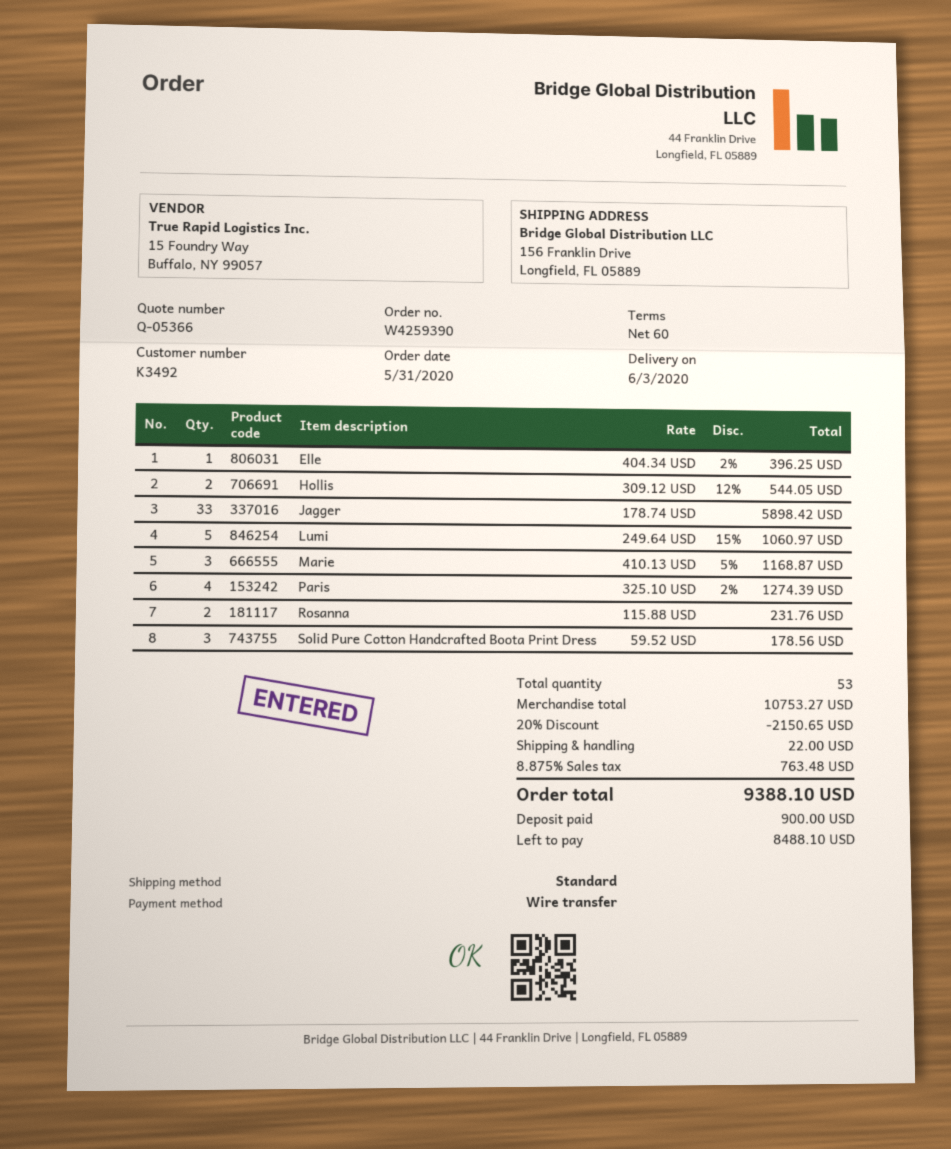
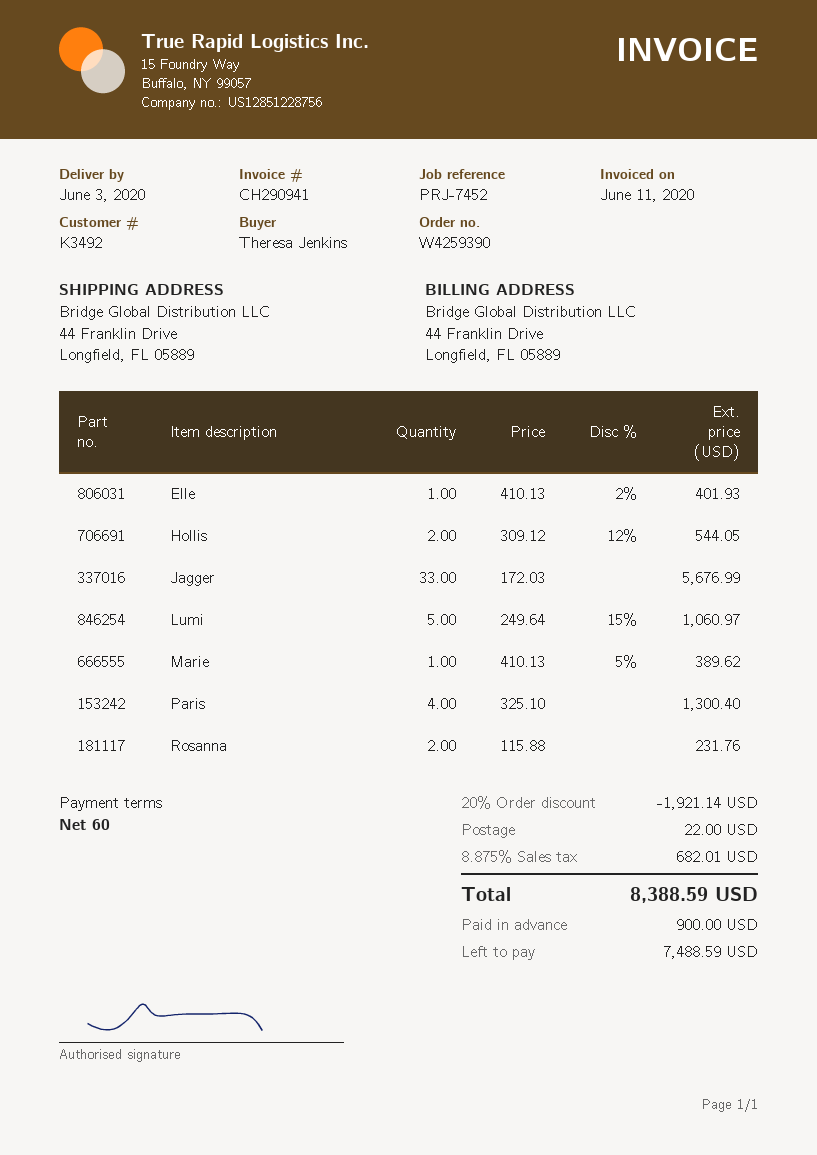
ship to: 156 Franklin Drive, Longfield, FL 05889 -> 44 Franklin Drive, Longfield, FL 05889
Elle: 1 x 404.34 - 2% = 396.25 -> 1 x 410.13 - 2% = 401.93
Jagger: 33 x 178.74 = 5898.42 -> 33 x 172.03 = 5676.99
Marie: 3 x 410.13 - 5% = 1168.87 -> 1 x 410.13 - 5% = 389.62
Paris: 4 x 325.10 - 2% = 1274.39 -> 4 x 325.10 = 1300.40
Solid Pure Cotton Handcrafted Boota Print Dress: 3 x 59.52 = 178.56 -> none
discount: 20% = 2150.65 -> 20% = 1921.14
tax: 8.875% = 763.48 -> 8.875% = 682.01
total: 9388.10 -> 8388.59
balance: 8488.10 -> 7488.59

